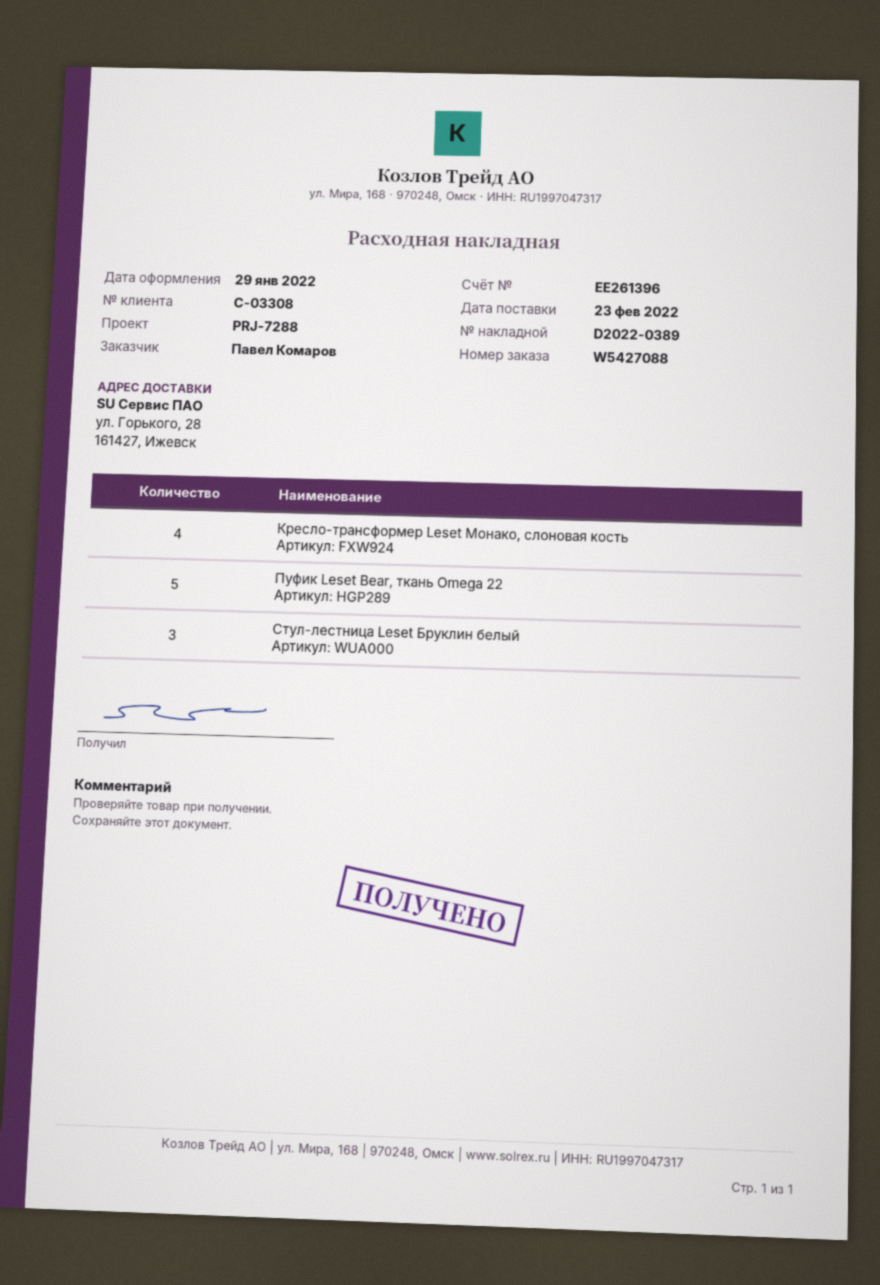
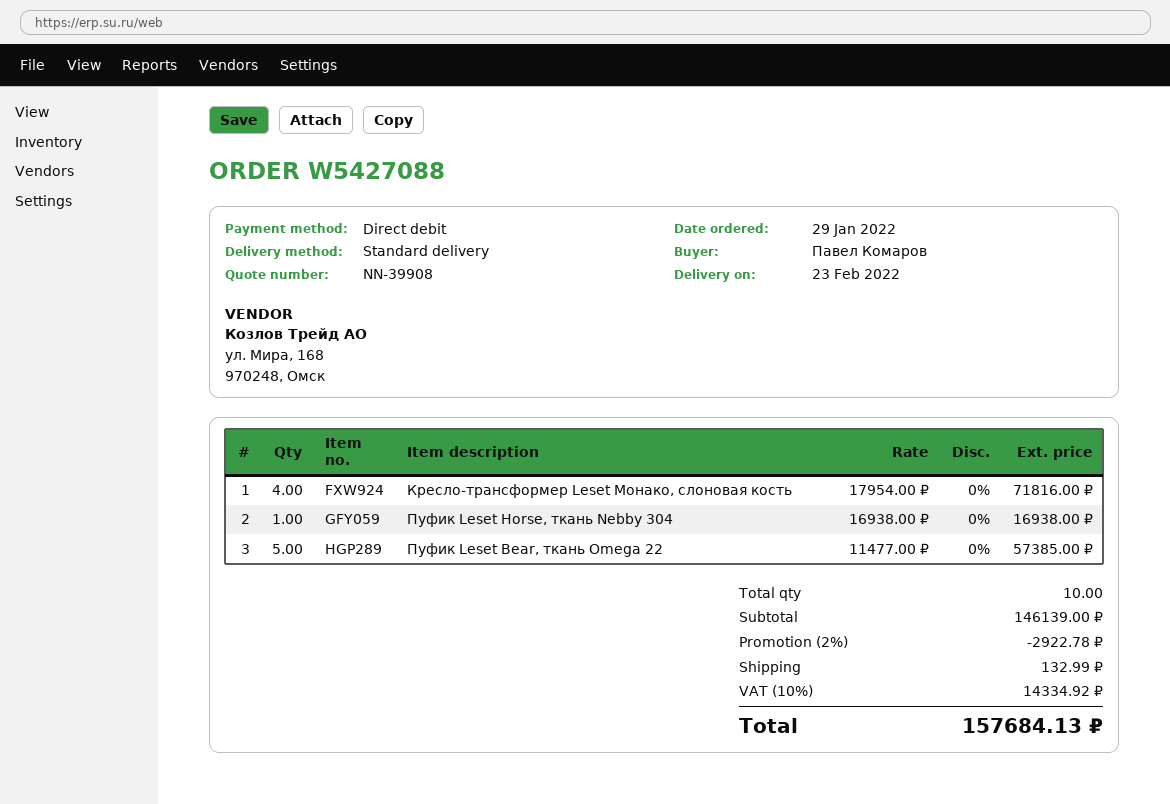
Стул-лестница Leset Бруклин белый: 3 -> none
Пуфик Leset Horse, ткань Nebby 304: none -> 1

